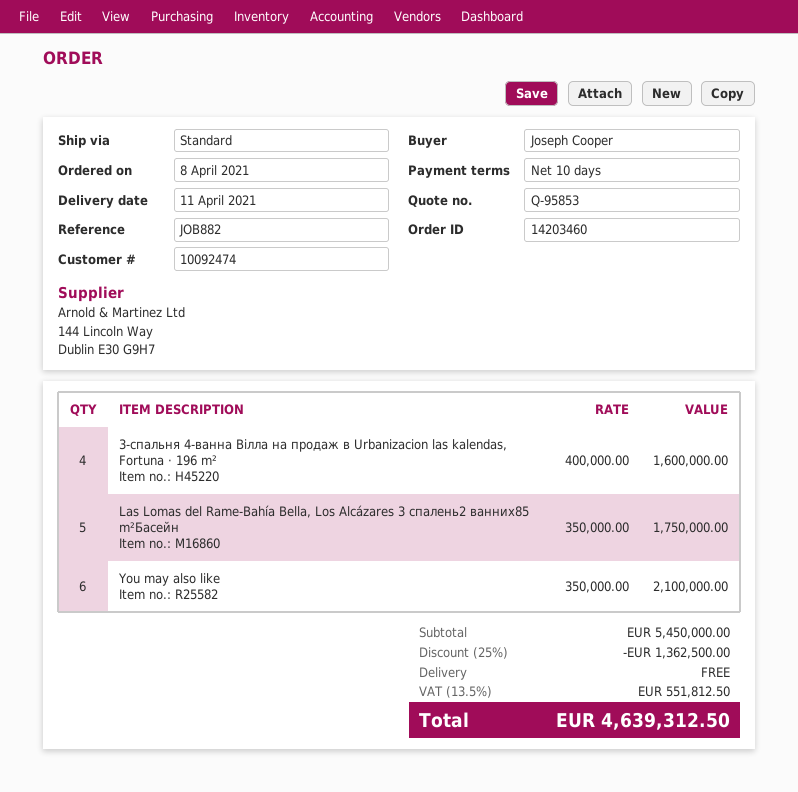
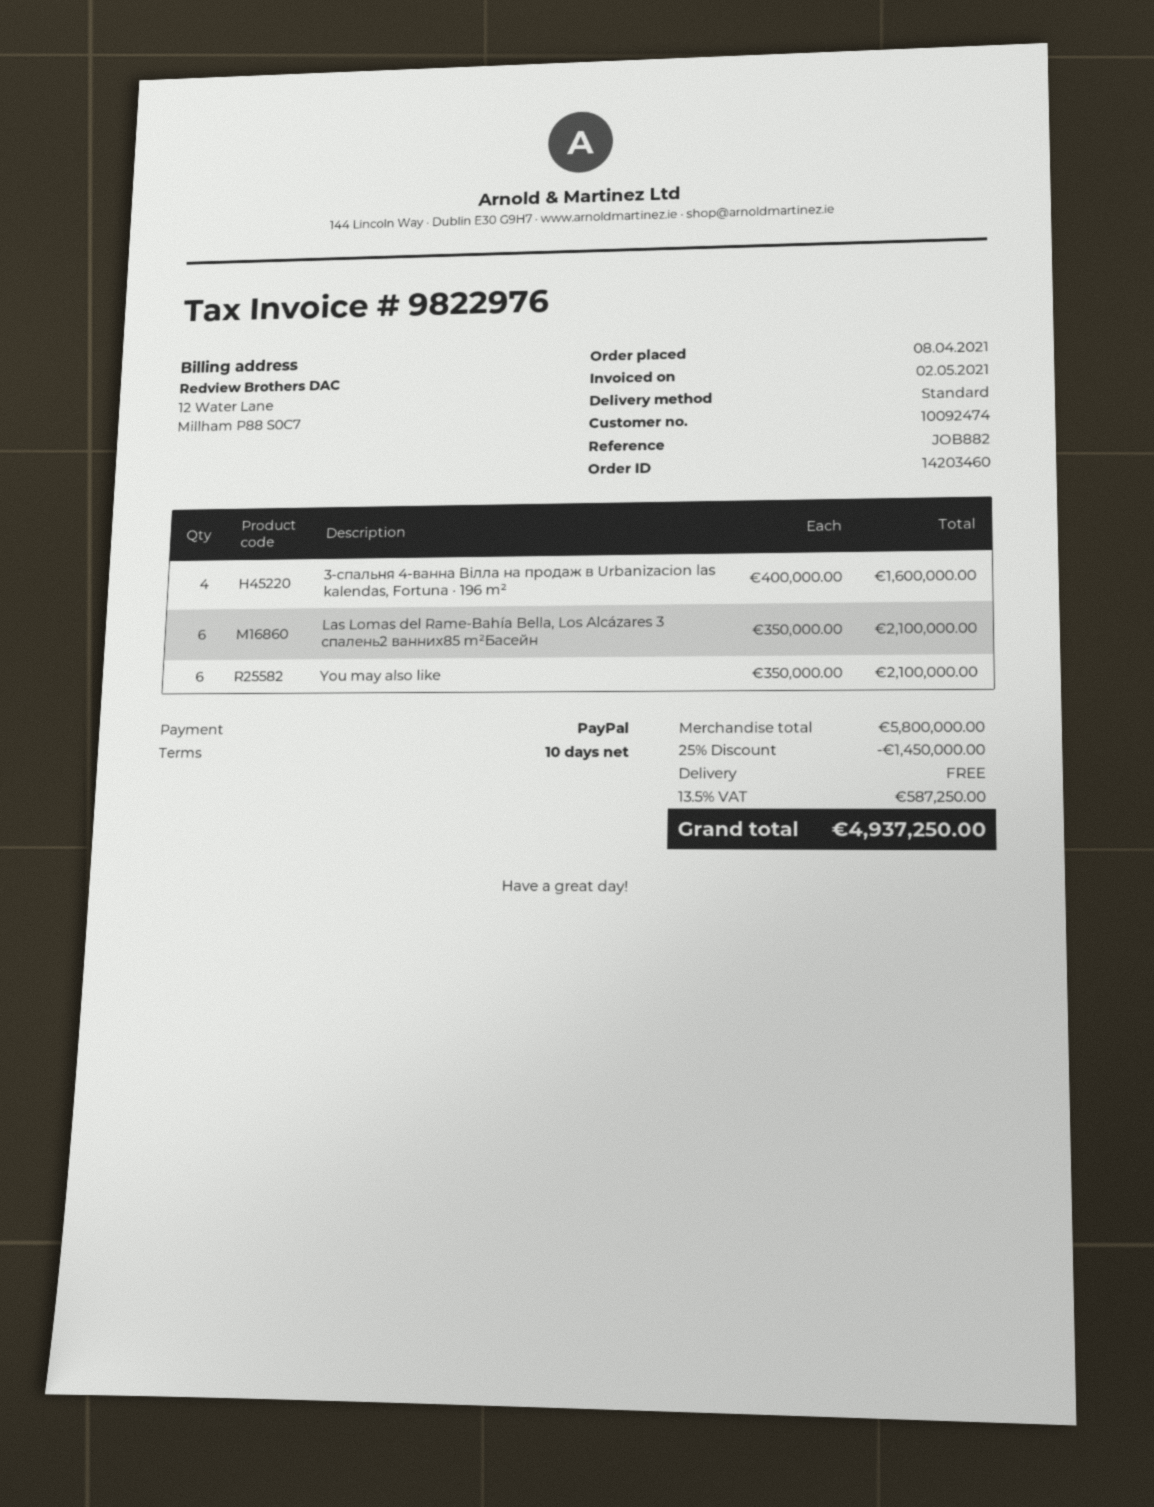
Las Lomas del Rame-Bahía Bella, Los Alcázares 3 спалень2 ванних85 m²Басейн: 5 x 350000.00 = 1750000.00 -> 6 x 350000.00 = 2100000.00
subtotal: 5450000.00 -> 5800000.00
discount: 25% = 1362500.00 -> 25% = 1450000.00
tax: 13.5% = 551812.50 -> 13.5% = 587250.00
total: 4639312.50 -> 4937250.00

